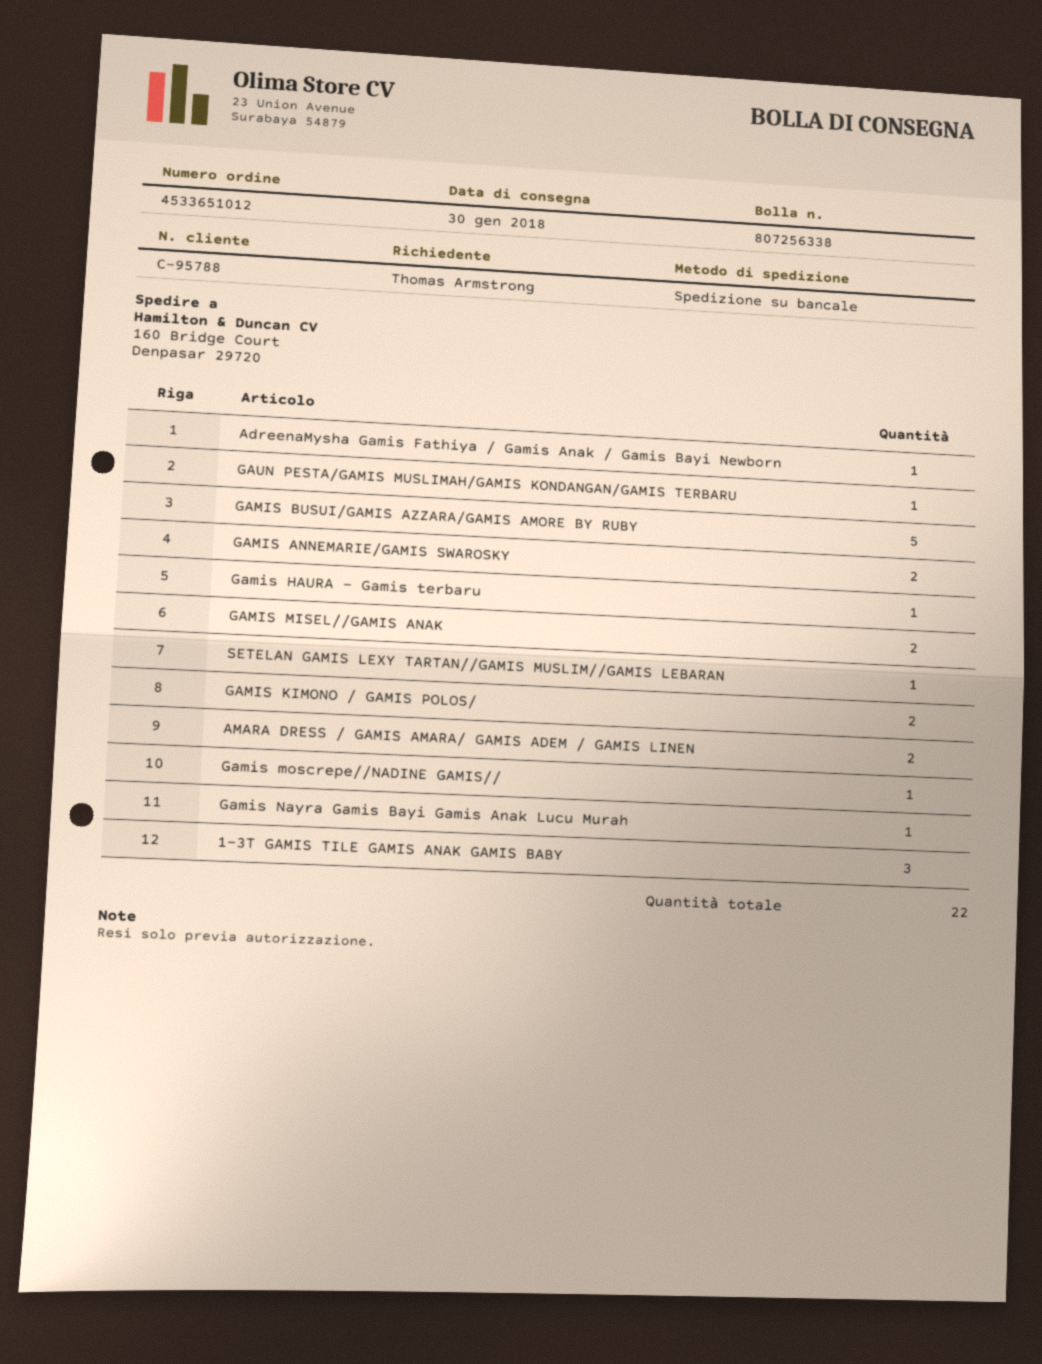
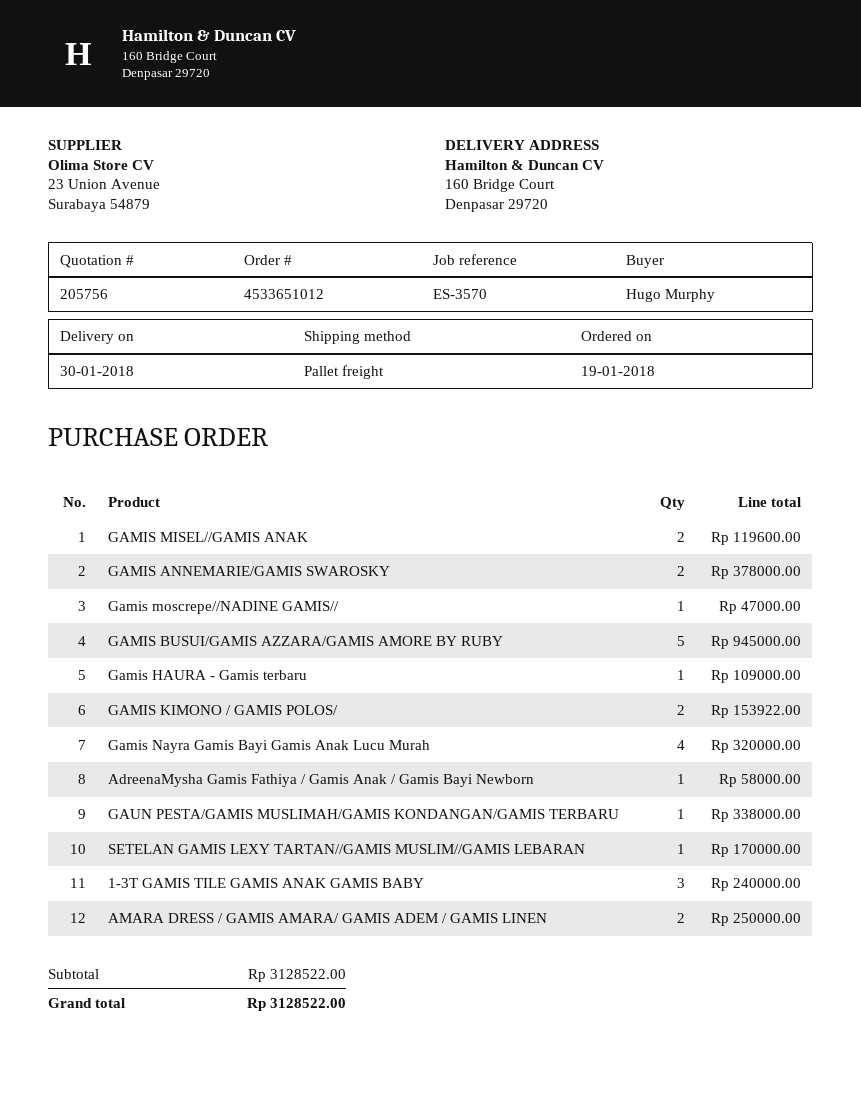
ordered by: Thomas Armstrong -> Hugo Murphy
Gamis Nayra Gamis Bayi Gamis Anak Lucu Murah: 1 -> 4

